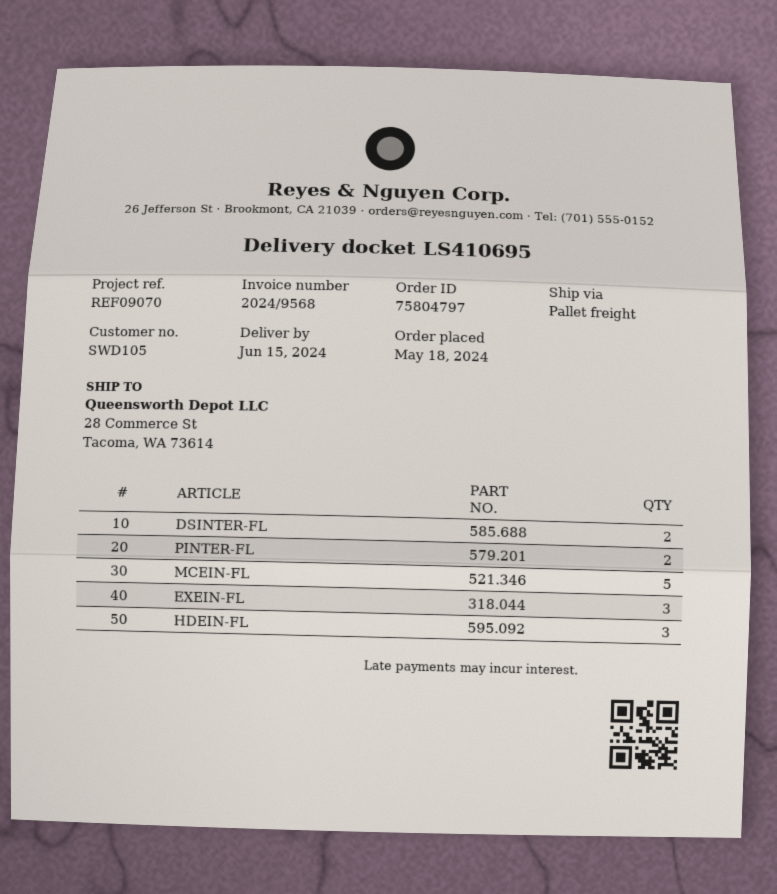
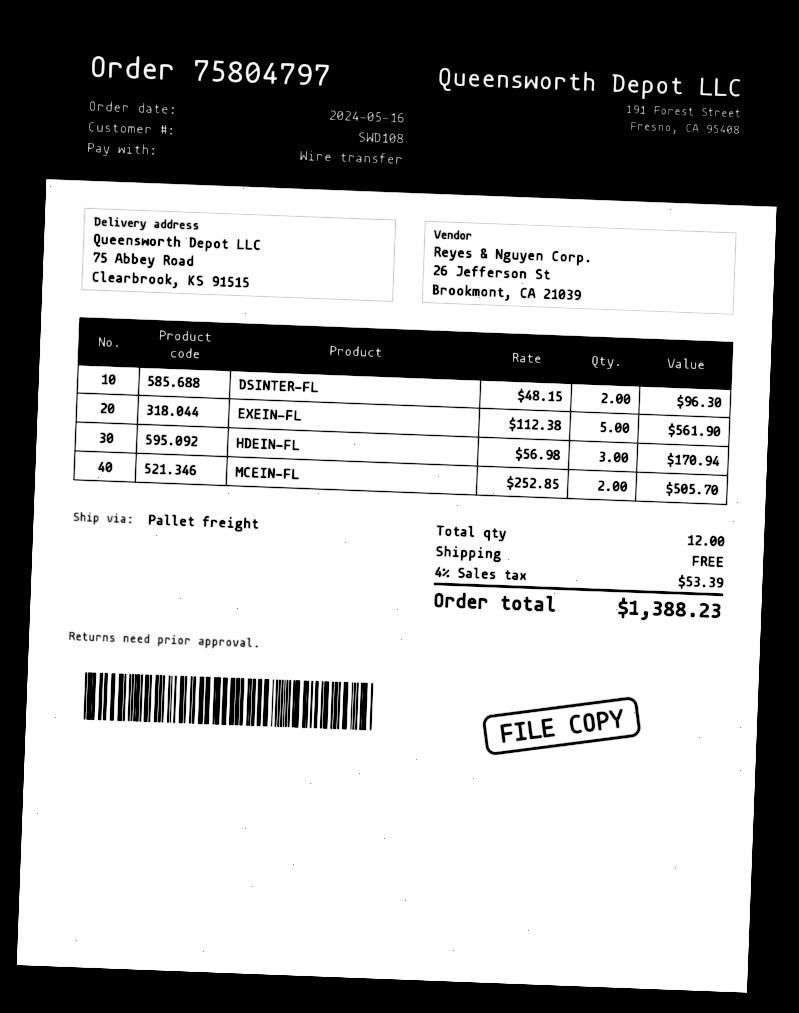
order date: 2024-05-18 -> 2024-05-16
customer number: SWD105 -> SWD108
ship to: 28 Commerce St, Tacoma, WA 73614 -> 75 Abbey Road, Clearbrook, KS 91515
PINTER-FL: 2 -> none
MCEIN-FL: 5 -> 2
EXEIN-FL: 3 -> 5

